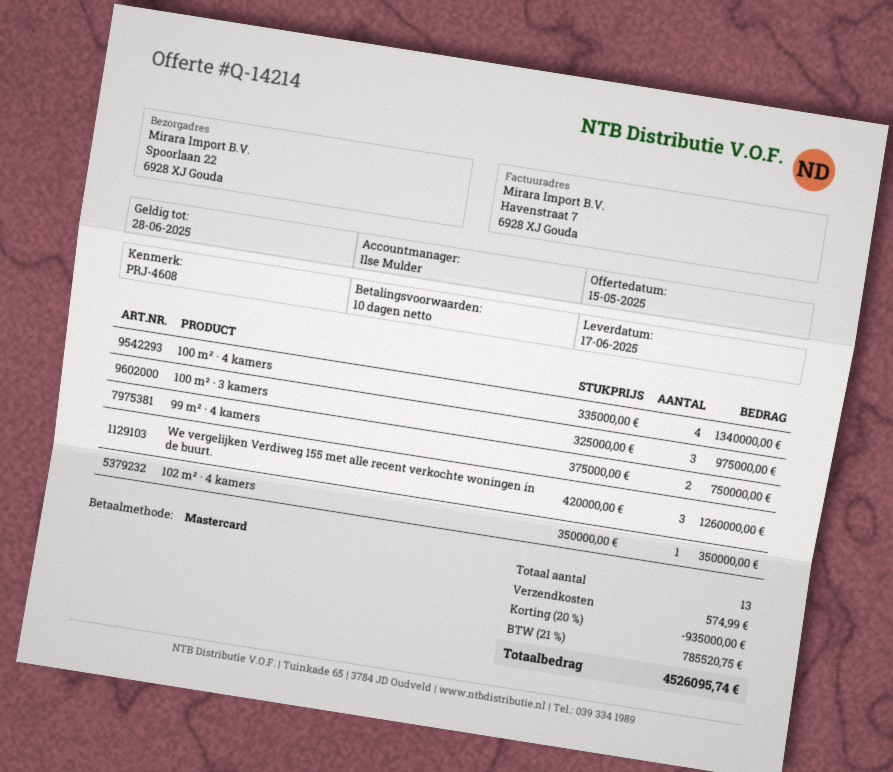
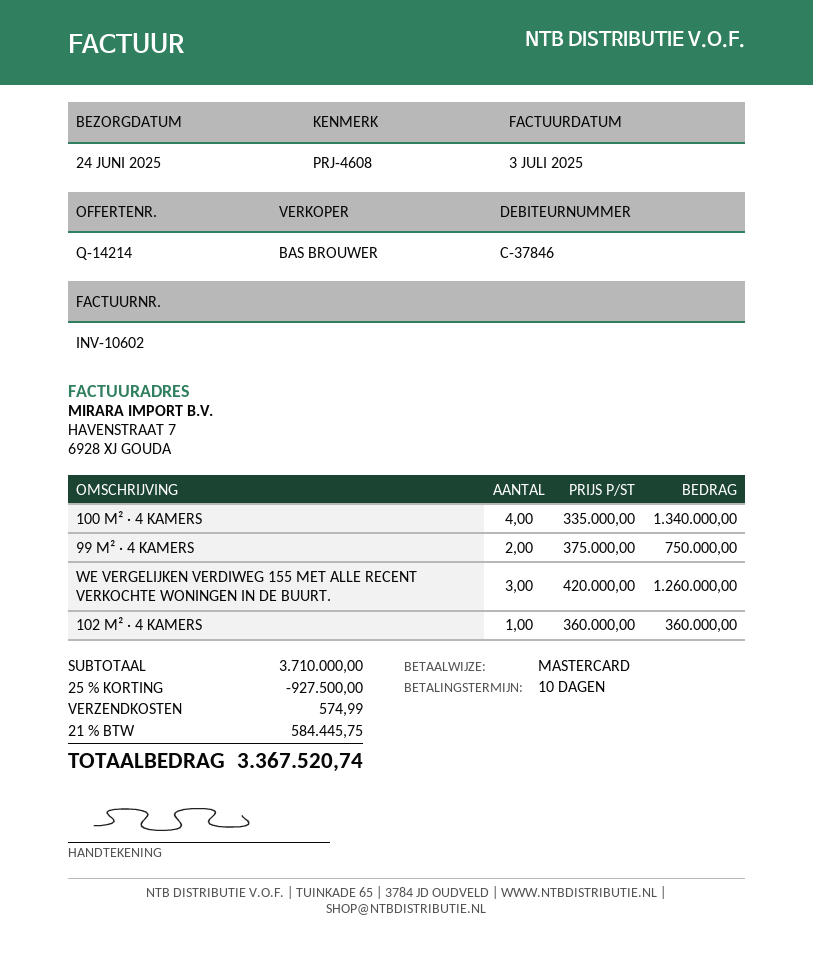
delivery date: 2025-06-17 -> 2025-06-24
sales rep: Ilse Mulder -> BAS BROUWER
100 m² · 3 kamers: 3 x 325000.00 = 975000.00 -> none
102 m² · 4 kamers: 1 x 350000.00 = 350000.00 -> 1 x 360000.00 = 360000.00
discount: 20% = 935000.00 -> 25% = 927500.00
tax: 21% = 785520.75 -> 21% = 584445.75
total: 4526095.74 -> 3367520.74

